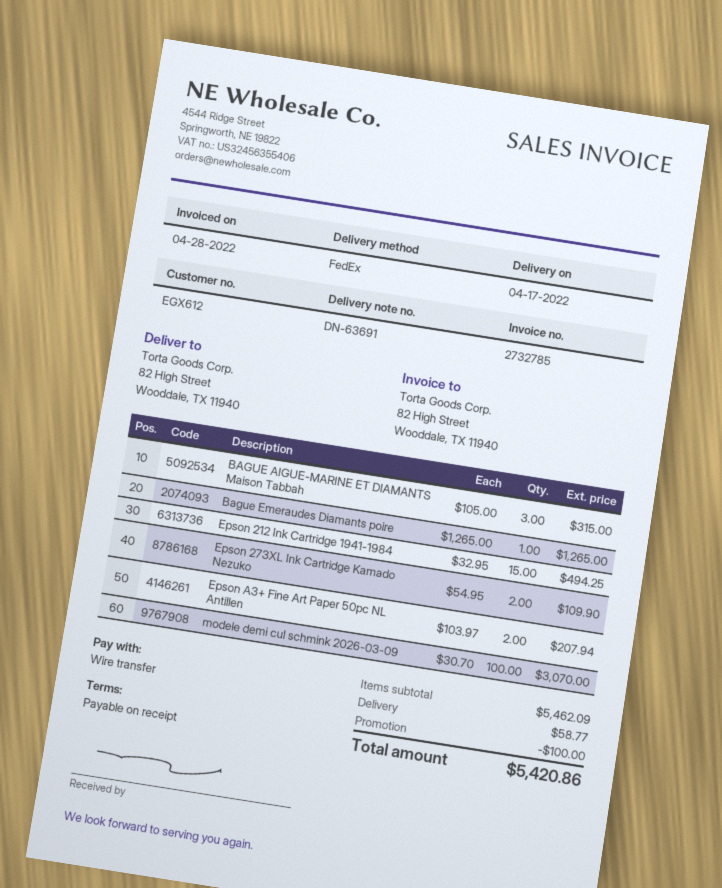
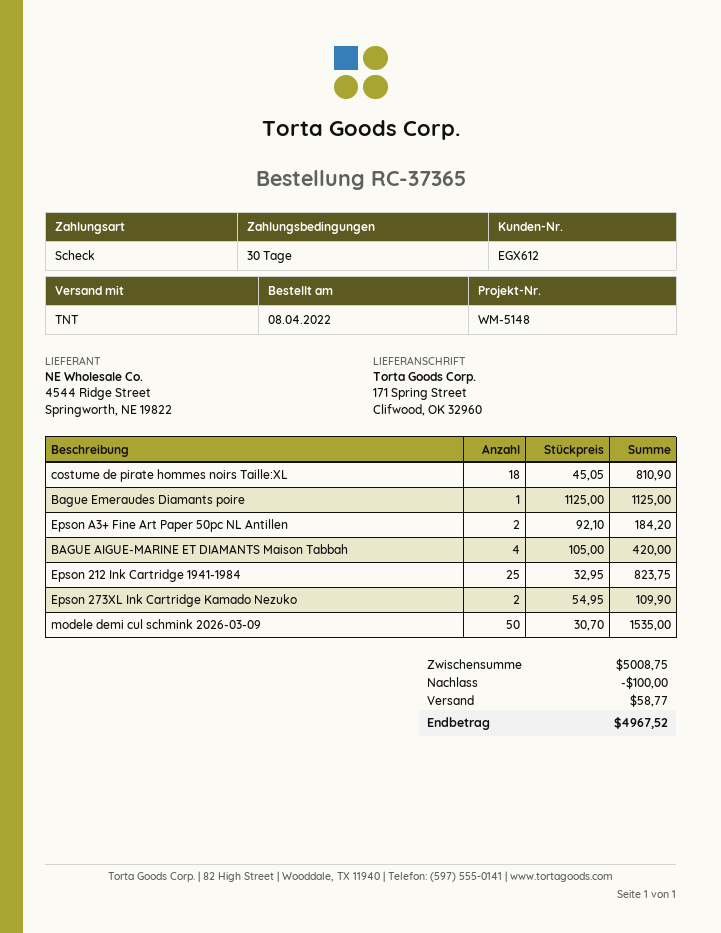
payment terms: on receipt -> 30 days
payment method: bank transfer -> cheque
shipping method: FedEx -> TNT
ship to: 82 High Street, Wooddale, TX 11940 -> 171 Spring Street, Clifwood, OK 32960
BAGUE AIGUE-MARINE ET DIAMANTS Maison Tabbah: 3 x 105.00 = 315.00 -> 4 x 105.00 = 420.00
Bague Emeraudes Diamants poire: 1 x 1265.00 = 1265.00 -> 1 x 1125.00 = 1125.00
Epson 212 Ink Cartridge 1941-1984: 15 x 32.95 = 494.25 -> 25 x 32.95 = 823.75
Epson A3+ Fine Art Paper 50pc NL Antillen: 2 x 103.97 = 207.94 -> 2 x 92.10 = 184.20
modele demi cul schmink 2026-03-09: 100 x 30.70 = 3070.00 -> 50 x 30.70 = 1535.00
costume de pirate hommes noirs Taille:XL: none -> 18 x 45.05 = 810.90
subtotal: 5462.09 -> 5008.75
total: 5420.86 -> 4967.52

